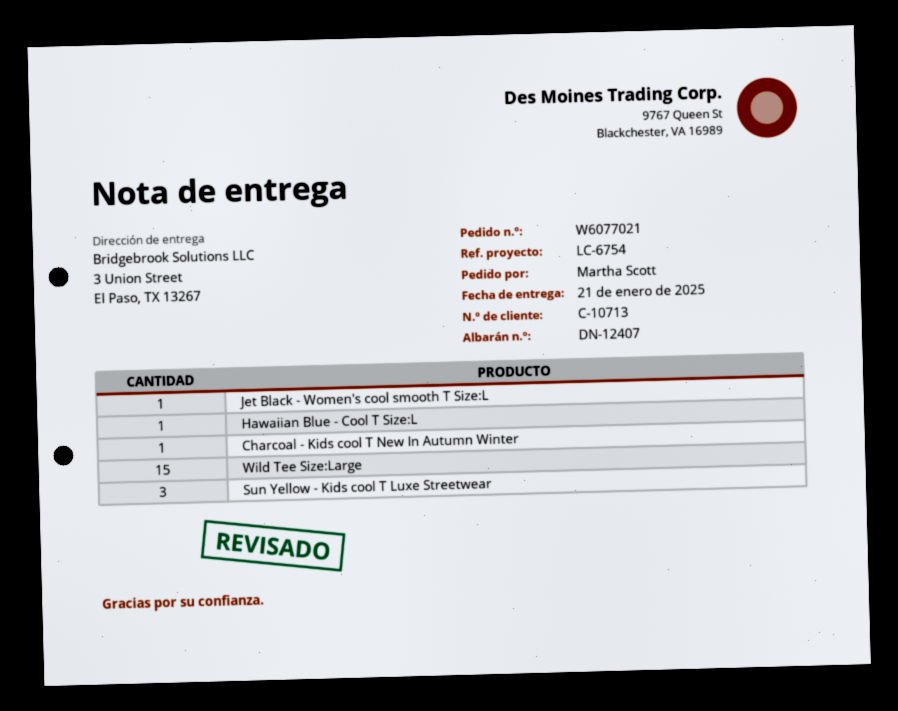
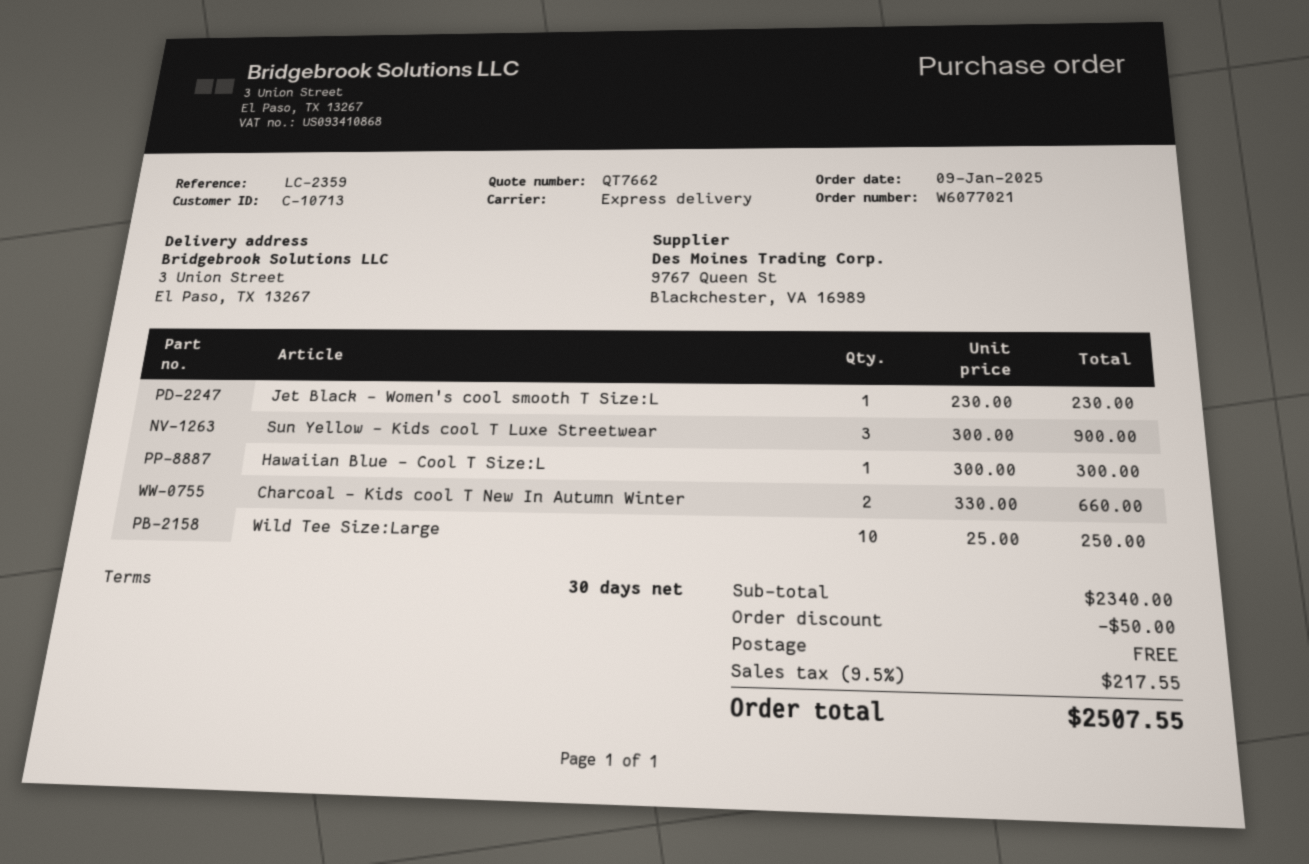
reference: LC-6754 -> LC-2359
Charcoal - Kids cool T New In Autumn Winter: 1 -> 2
Wild Tee Size:Large: 15 -> 10

